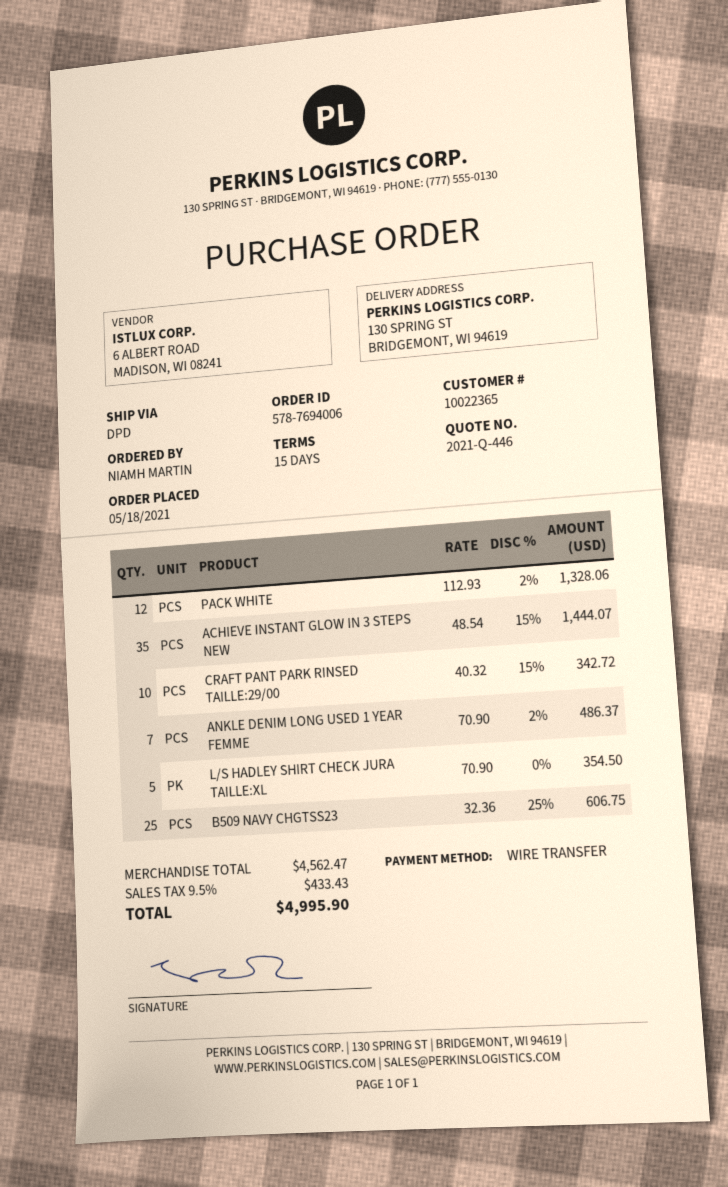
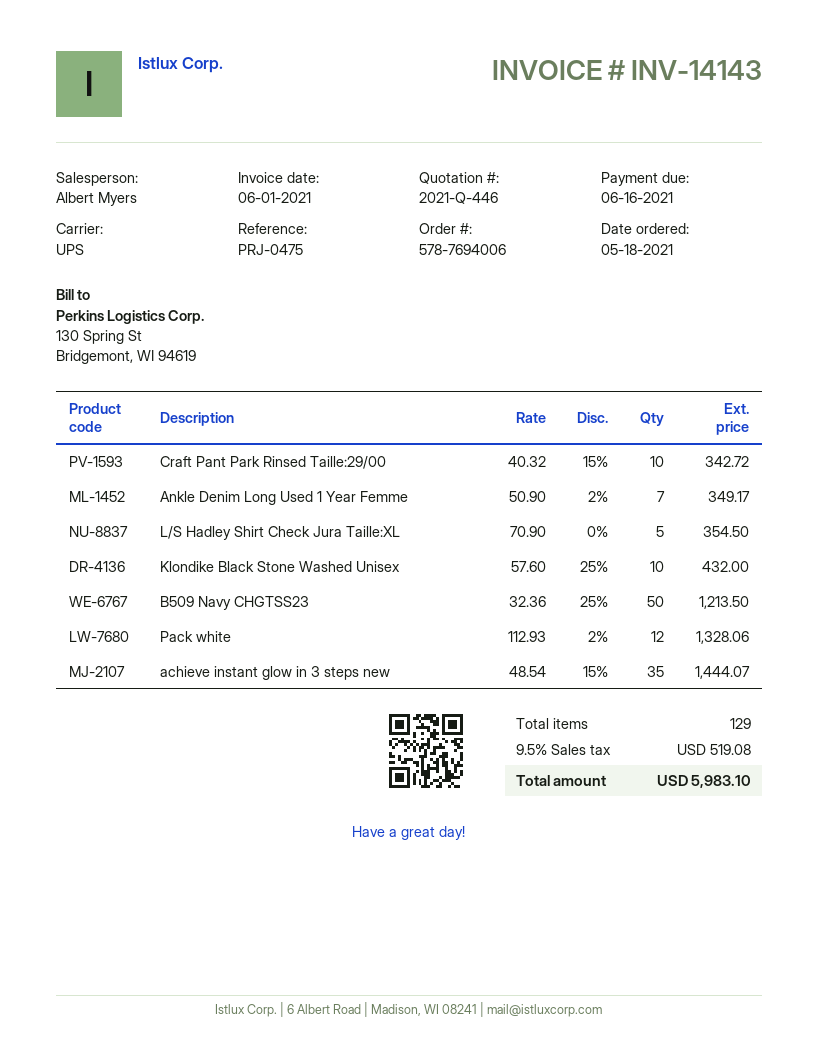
shipping method: DPD -> UPS
ANKLE DENIM LONG USED 1 YEAR FEMME: 7 x 70.90 - 2% = 486.37 -> 7 x 50.90 - 2% = 349.17
B509 NAVY CHGTSS23: 25 x 32.36 - 25% = 606.75 -> 50 x 32.36 - 25% = 1213.50
Klondike Black Stone Washed Unisex: none -> 10 x 57.60 - 25% = 432.00
tax: 9.5% = 433.43 -> 9.5% = 519.08
total: 4995.90 -> 5983.10

